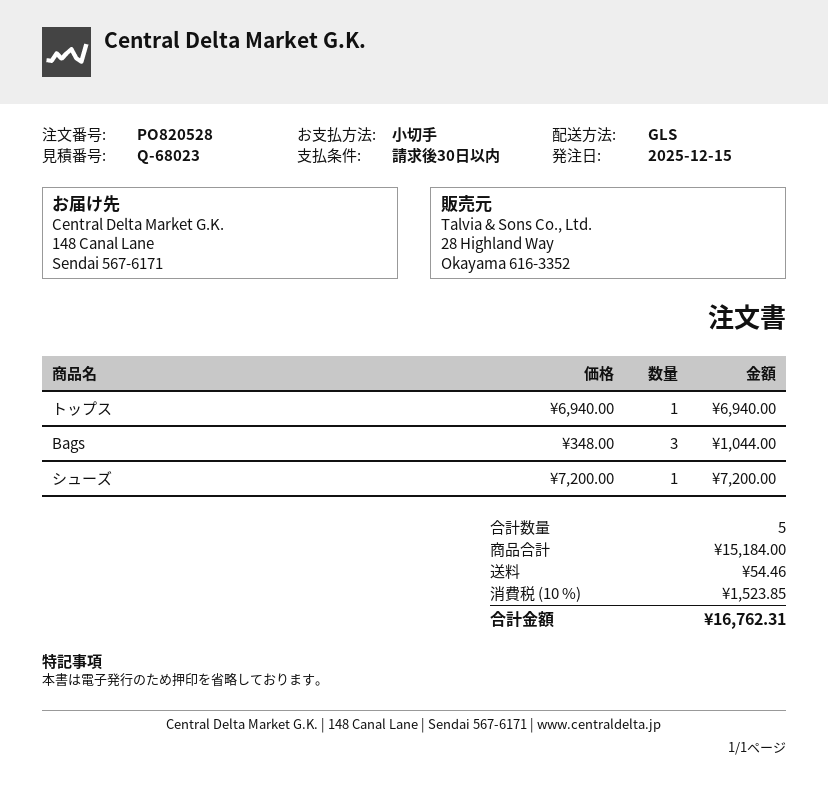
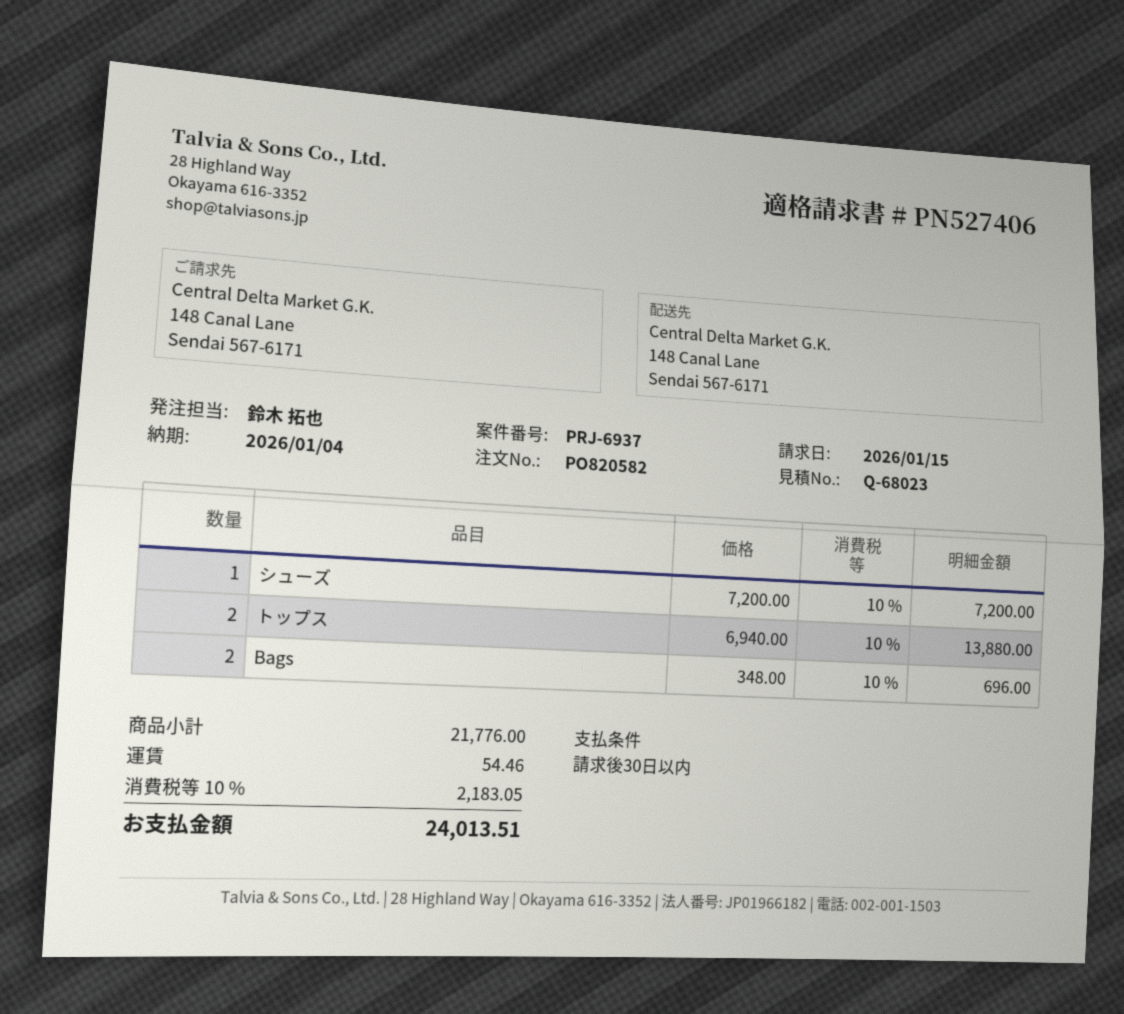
order number: PO820528 -> PO820582
トップス: 1 x 6940.00 = 6940.00 -> 2 x 6940.00 = 13880.00
Bags: 3 x 348.00 = 1044.00 -> 2 x 348.00 = 696.00
subtotal: 15184.00 -> 21776.00
tax: 10% = 1523.85 -> 10% = 2183.05
total: 16762.31 -> 24013.51

